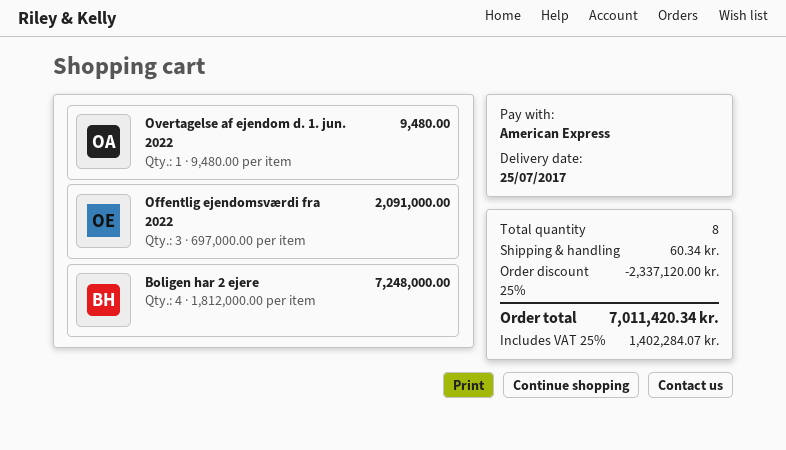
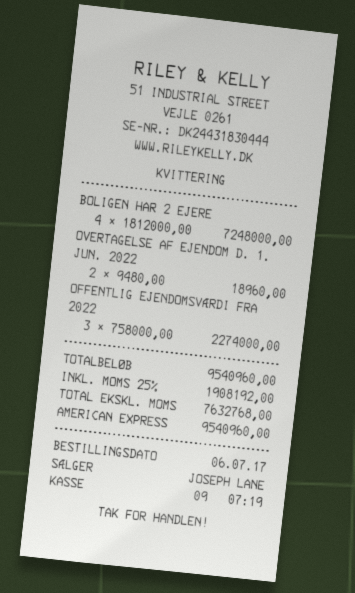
Overtagelse af ejendom d. 1. jun. 2022: 1 x 9480.00 = 9480.00 -> 2 x 9480.00 = 18960.00
Offentlig ejendomsværdi fra 2022: 3 x 697000.00 = 2091000.00 -> 3 x 758000.00 = 2274000.00
discount: 25% = 2337120.00 -> none
shipping: 60.34 -> none
tax: 25% = 1402284.07 -> 25% = 1908192.00
total: 7011420.34 -> 9540960.00

